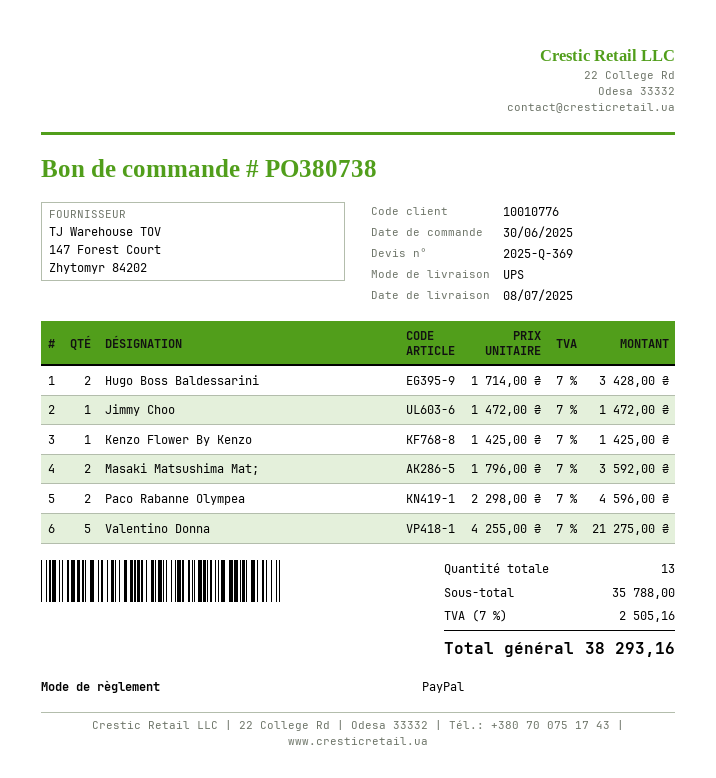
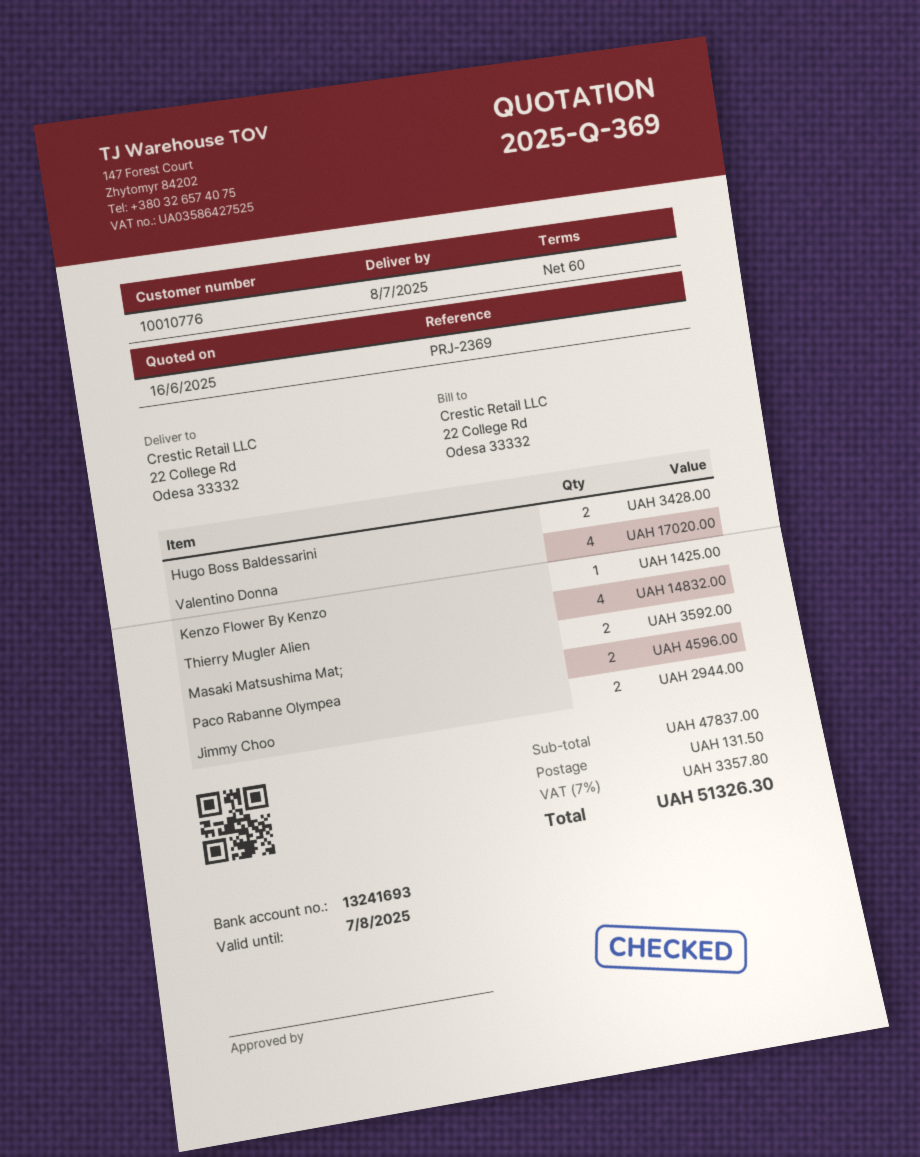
Jimmy Choo: 1 for 1472.00 -> 2 for 2944.00
Valentino Donna: 5 for 21275.00 -> 4 for 17020.00
Thierry Mugler Alien: none -> 4 for 14832.00
subtotal: 35788.00 -> 47837.00
shipping: none -> 131.50
tax: 7% = 2505.16 -> 7% = 3357.80
total: 38293.16 -> 51326.30

